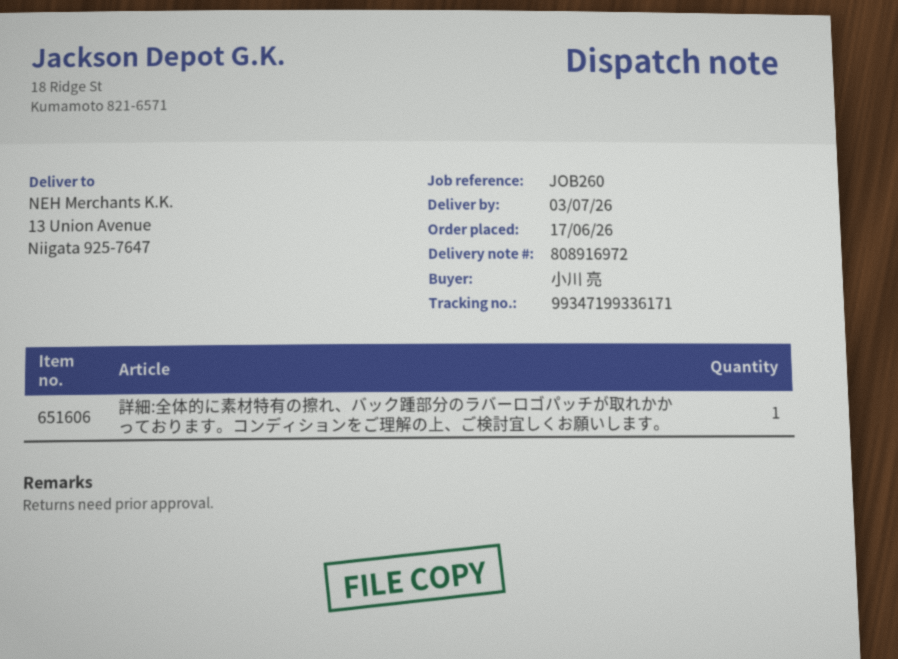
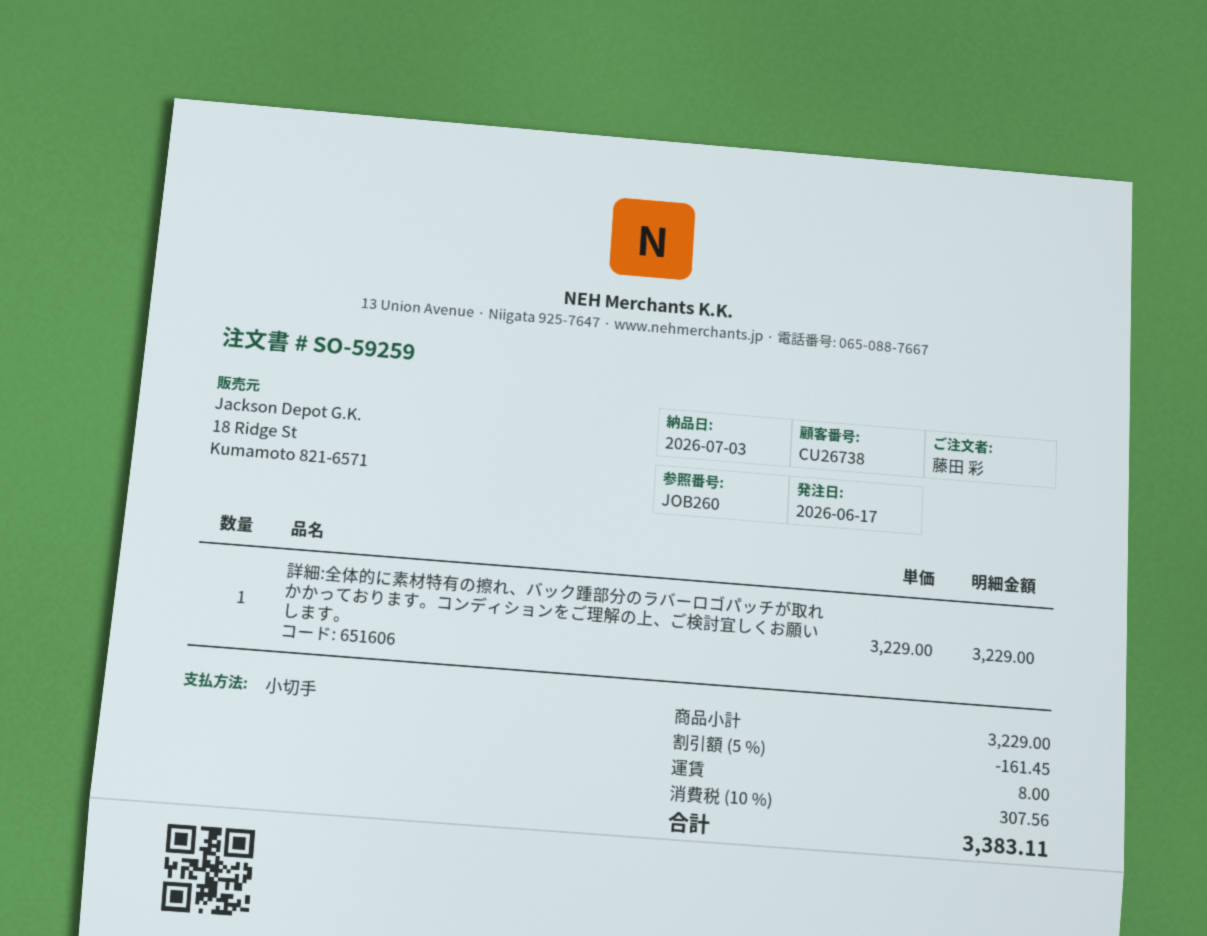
ordered by: 小川 亮 -> 藤田 彩

